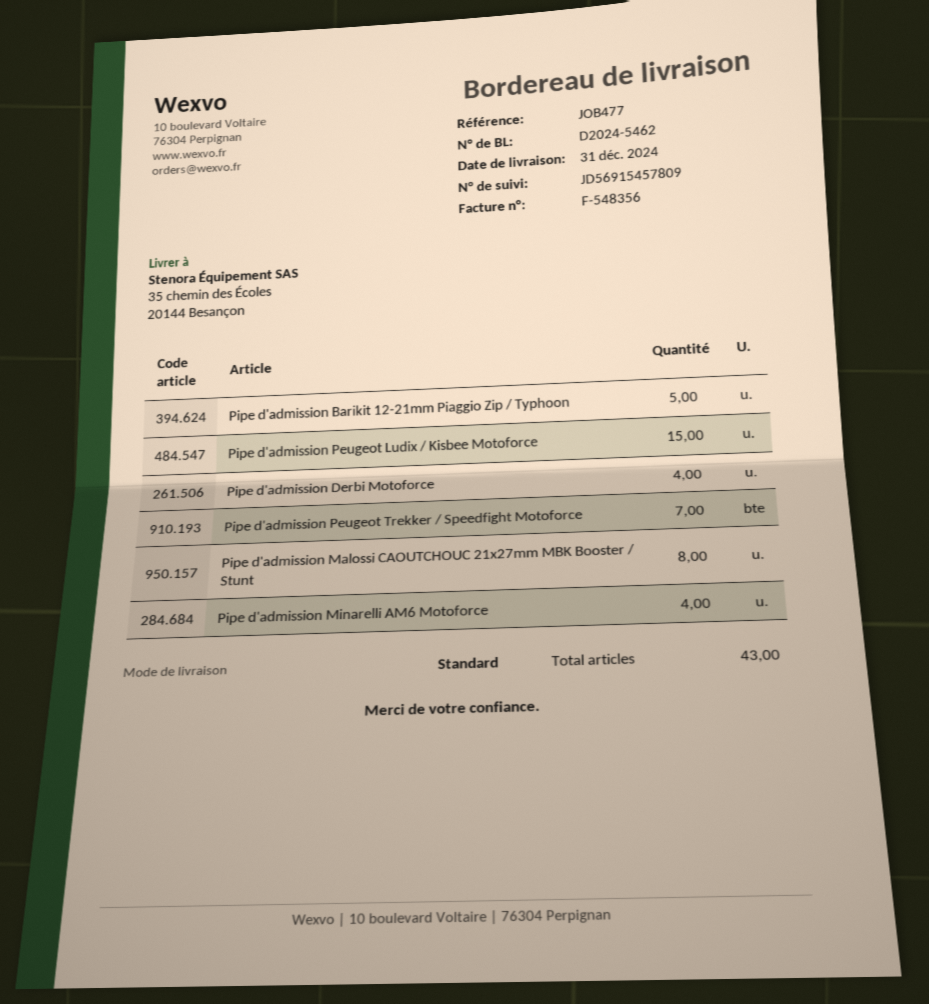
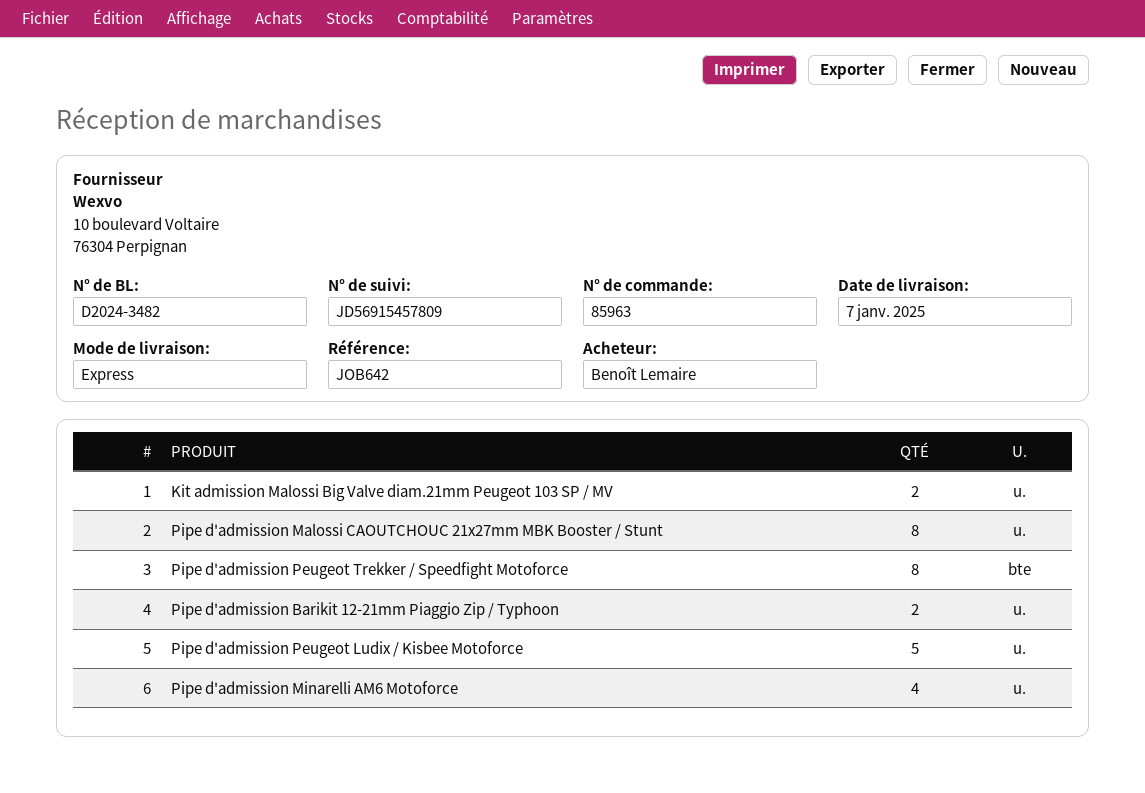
delivery note number: D2024-5462 -> D2024-3482
delivery date: 2024-12-31 -> 2025-01-07
reference: JOB477 -> JOB642
shipping method: standard -> express
Pipe d'admission Barikit 12-21mm Piaggio Zip / Typhoon: 5 -> 2
Pipe d'admission Peugeot Ludix / Kisbee Motoforce: 15 -> 5
Pipe d'admission Derbi Motoforce: 4 -> none
Pipe d'admission Peugeot Trekker / Speedfight Motoforce: 7 -> 8
Kit admission Malossi Big Valve diam.21mm Peugeot 103 SP / MV: none -> 2

